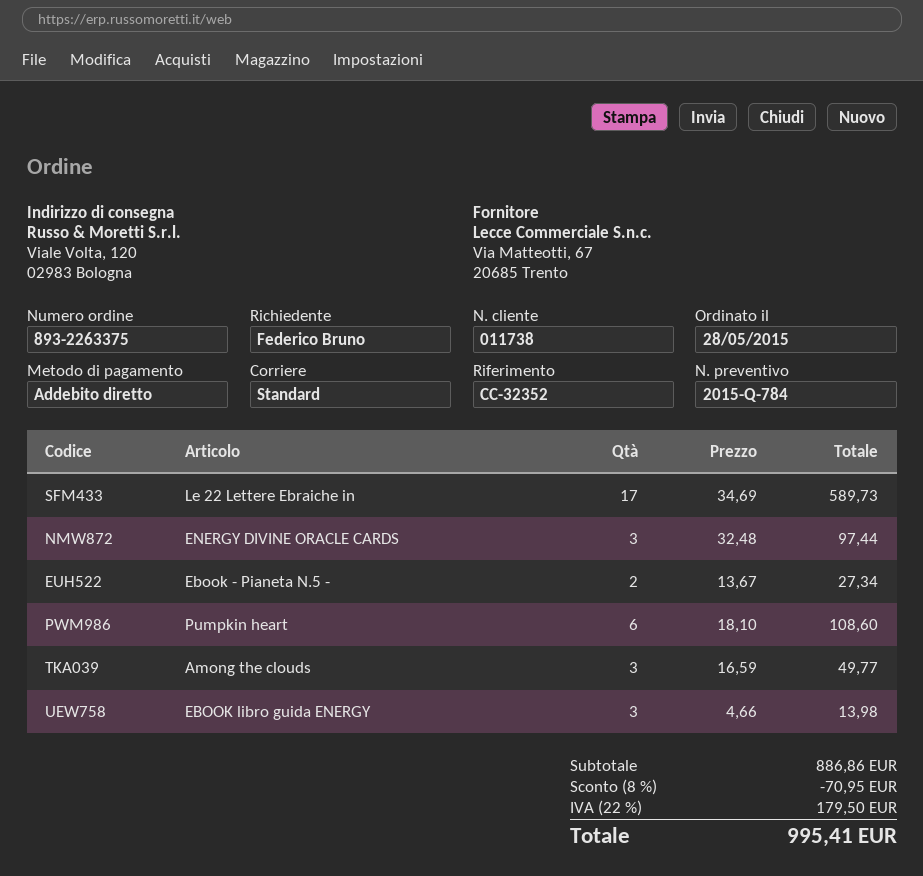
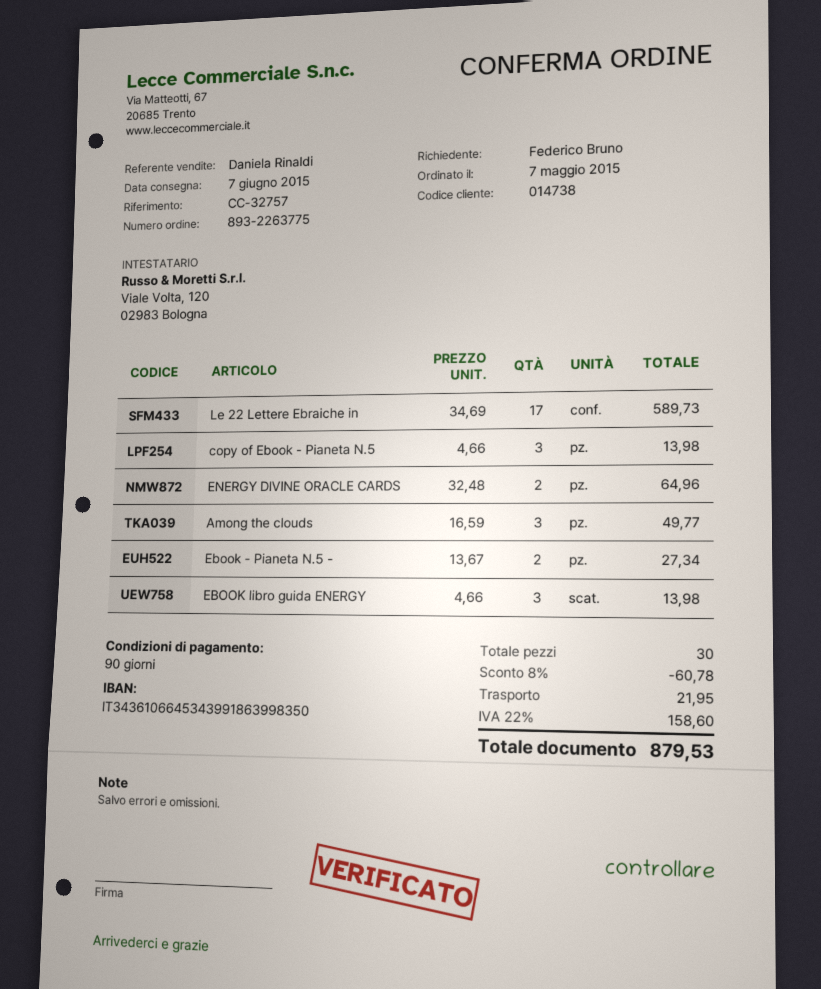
order number: 893-2263375 -> 893-2263775
order date: 2015-05-28 -> 2015-05-07
customer number: 011738 -> 014738
reference: CC-32352 -> CC-32757
ENERGY DIVINE ORACLE CARDS: 3 x 32.48 = 97.44 -> 2 x 32.48 = 64.96
Pumpkin heart: 6 x 18.10 = 108.60 -> none
copy of Ebook - Pianeta N.5: none -> 3 x 4.66 = 13.98
discount: 8% = 70.95 -> 8% = 60.78
shipping: none -> 21.95
tax: 22% = 179.50 -> 22% = 158.60
total: 995.41 -> 879.53

